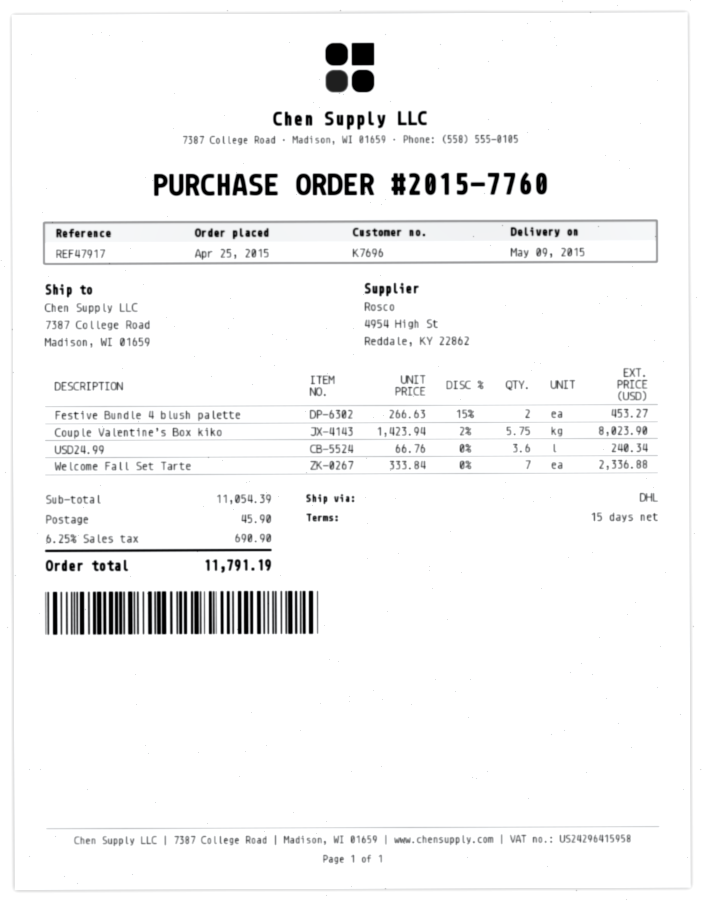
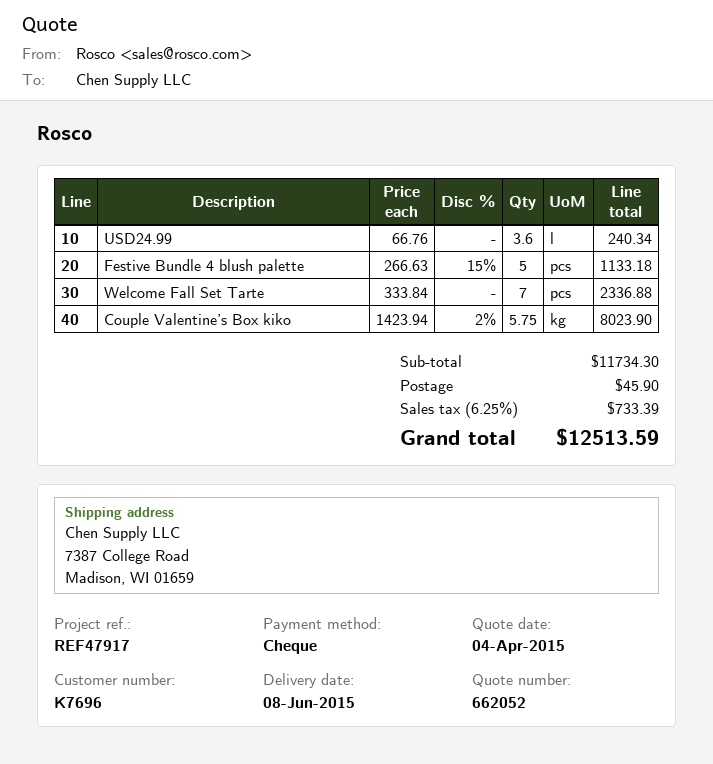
delivery date: 2015-05-09 -> 2015-06-08
Festive Bundle 4 blush palette: 2 x 266.63 - 15% = 453.27 -> 5 x 266.63 - 15% = 1133.18
subtotal: 11054.39 -> 11734.30
tax: 6.25% = 690.90 -> 6.25% = 733.39
total: 11791.19 -> 12513.59

